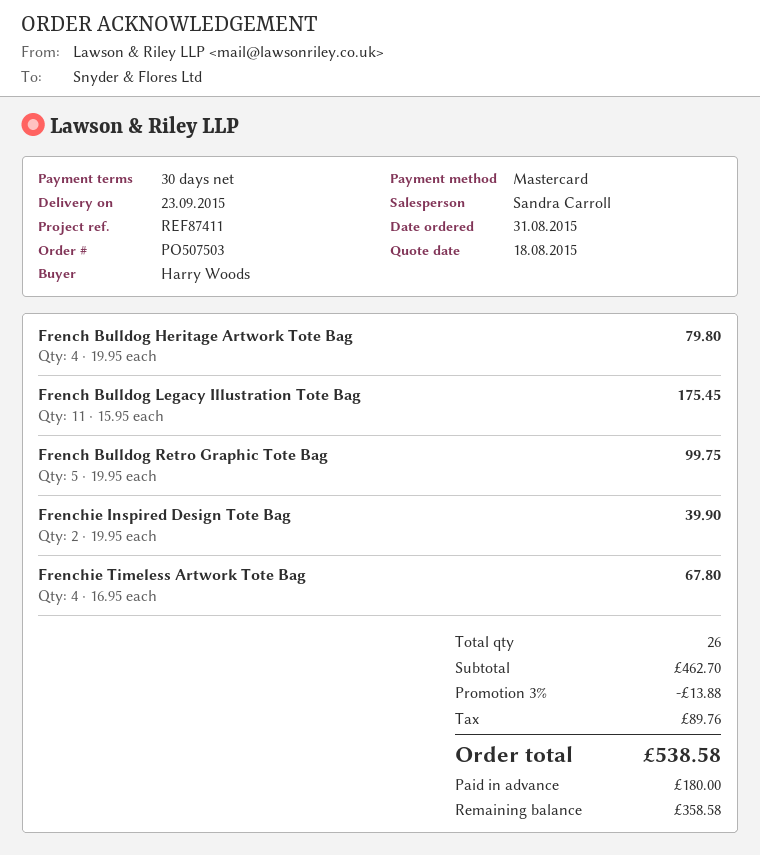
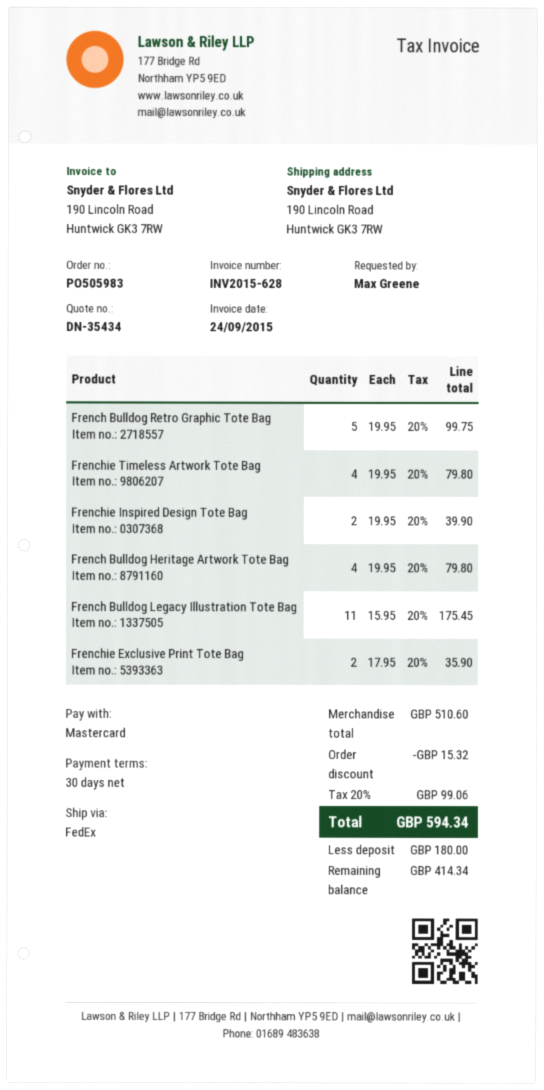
order number: PO507503 -> PO505983
ordered by: Harry Woods -> Max Greene
Frenchie Timeless Artwork Tote Bag: 4 x 16.95 = 67.80 -> 4 x 19.95 = 79.80
Frenchie Exclusive Print Tote Bag: none -> 2 x 17.95 = 35.90
subtotal: 462.70 -> 510.60
discount: 13.88 -> 15.32
tax: 89.76 -> 99.06
total: 538.58 -> 594.34
balance: 358.58 -> 414.34

